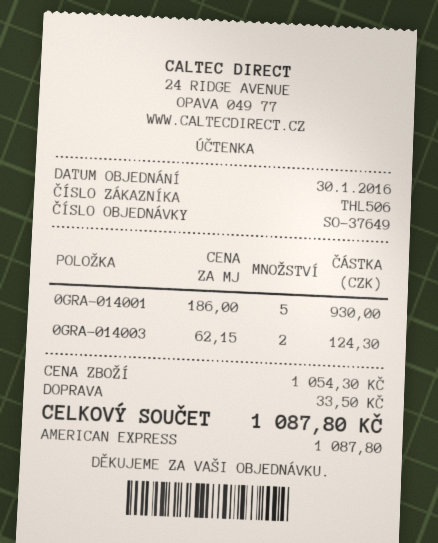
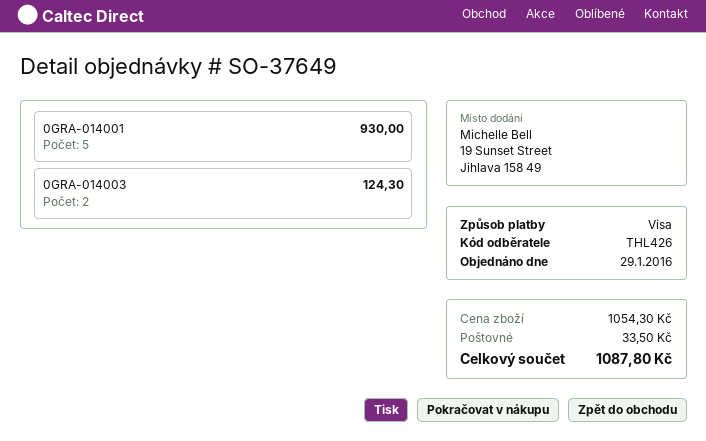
order date: 2016-01-30 -> 2016-01-29
customer number: THL506 -> THL426
payment method: American Express -> Visa

